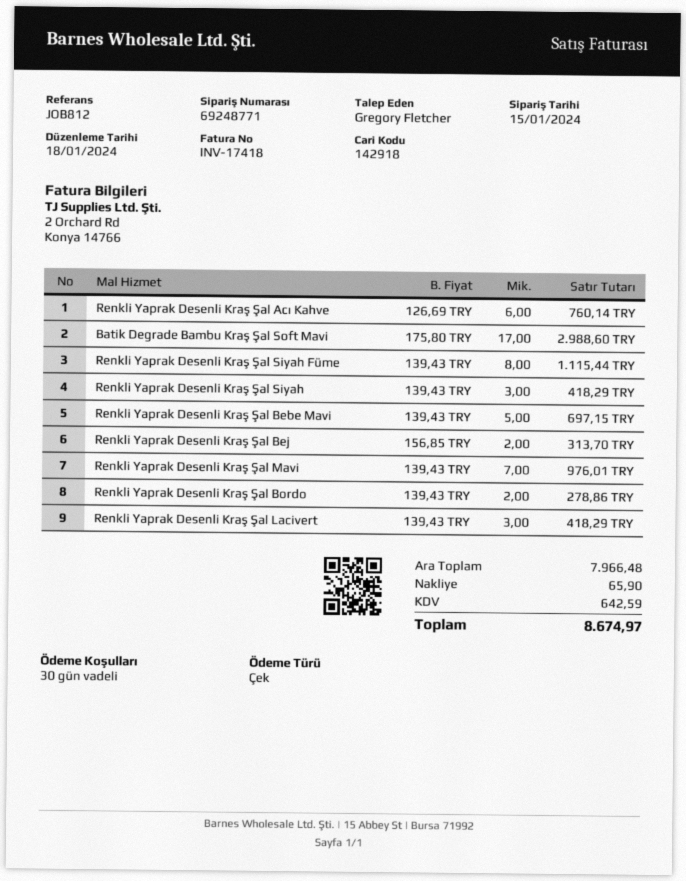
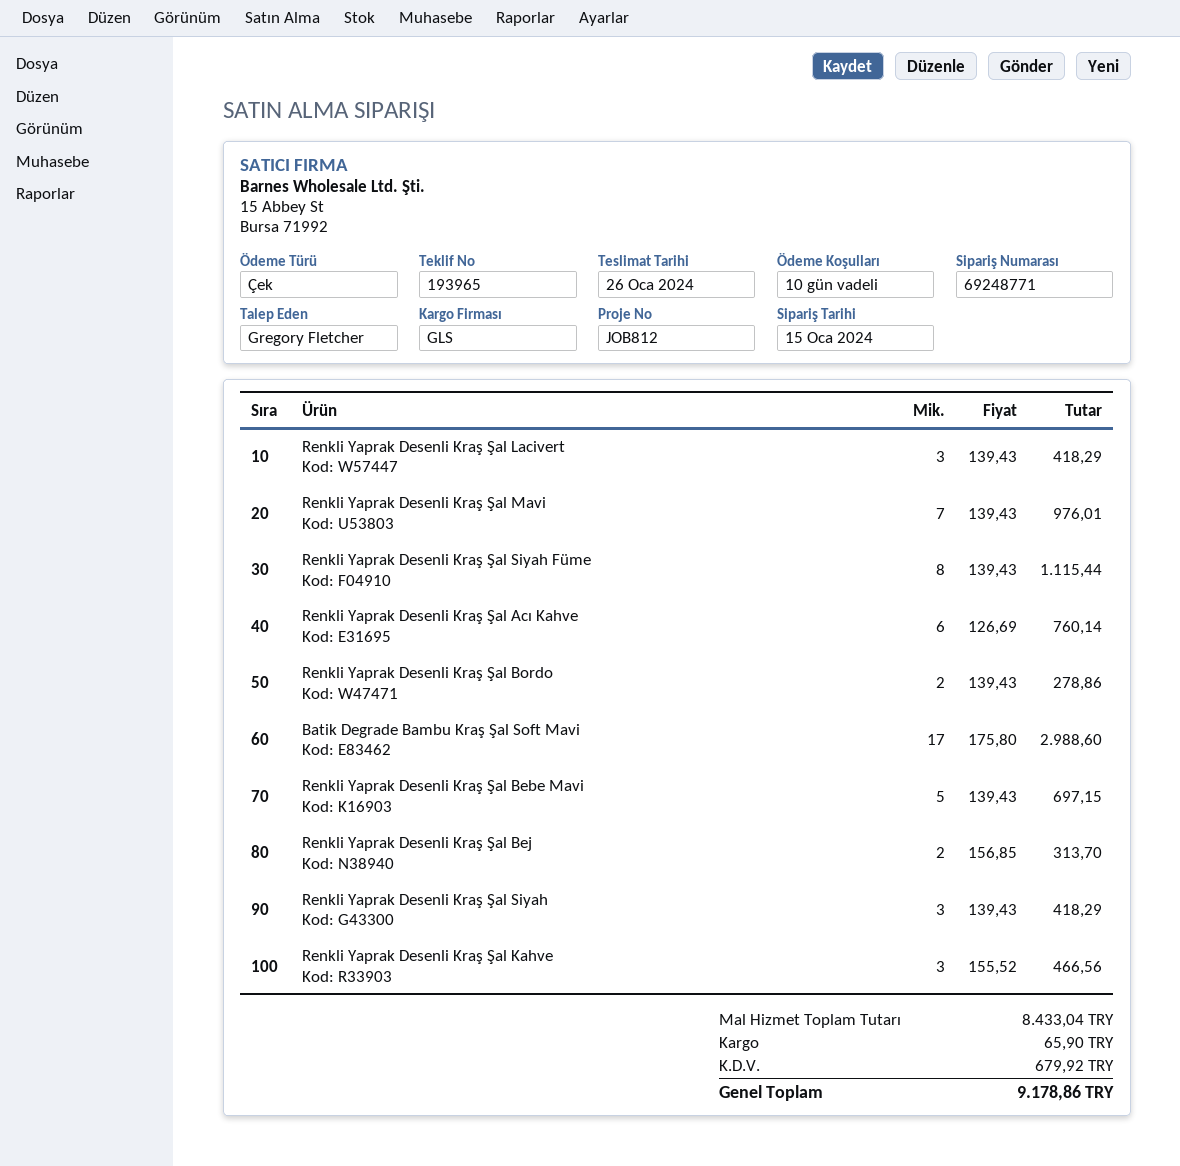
payment terms: 30 days -> 10 days
Renkli Yaprak Desenli Kraş Şal Kahve: none -> 3 x 155.52 = 466.56
subtotal: 7966.48 -> 8433.04
tax: 642.59 -> 679.92
total: 8674.97 -> 9178.86

